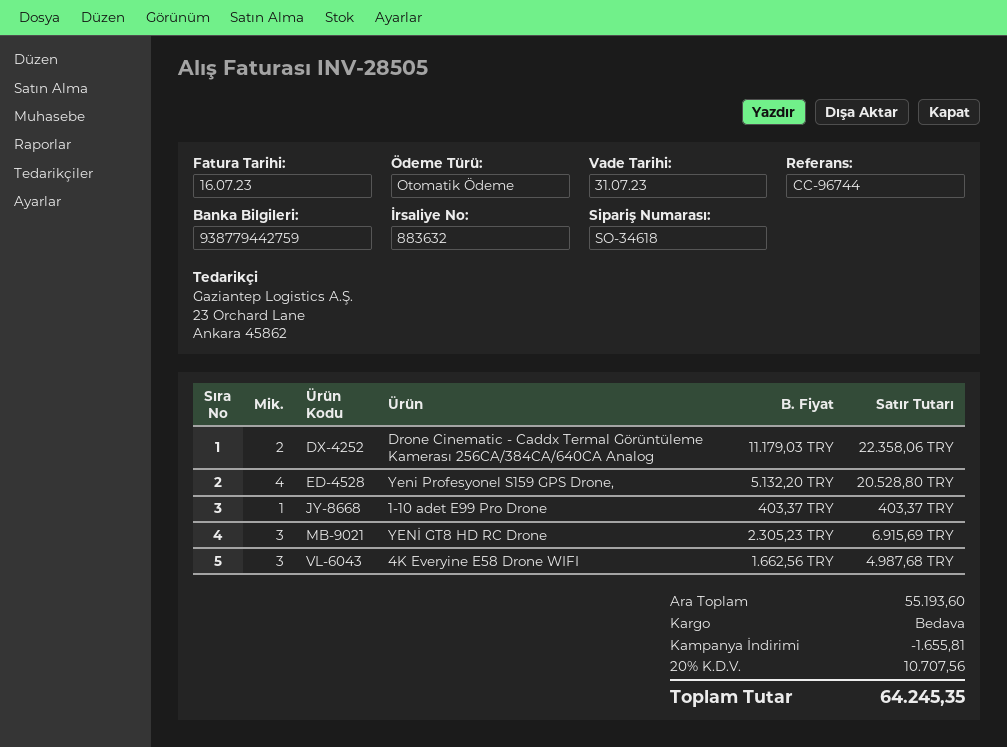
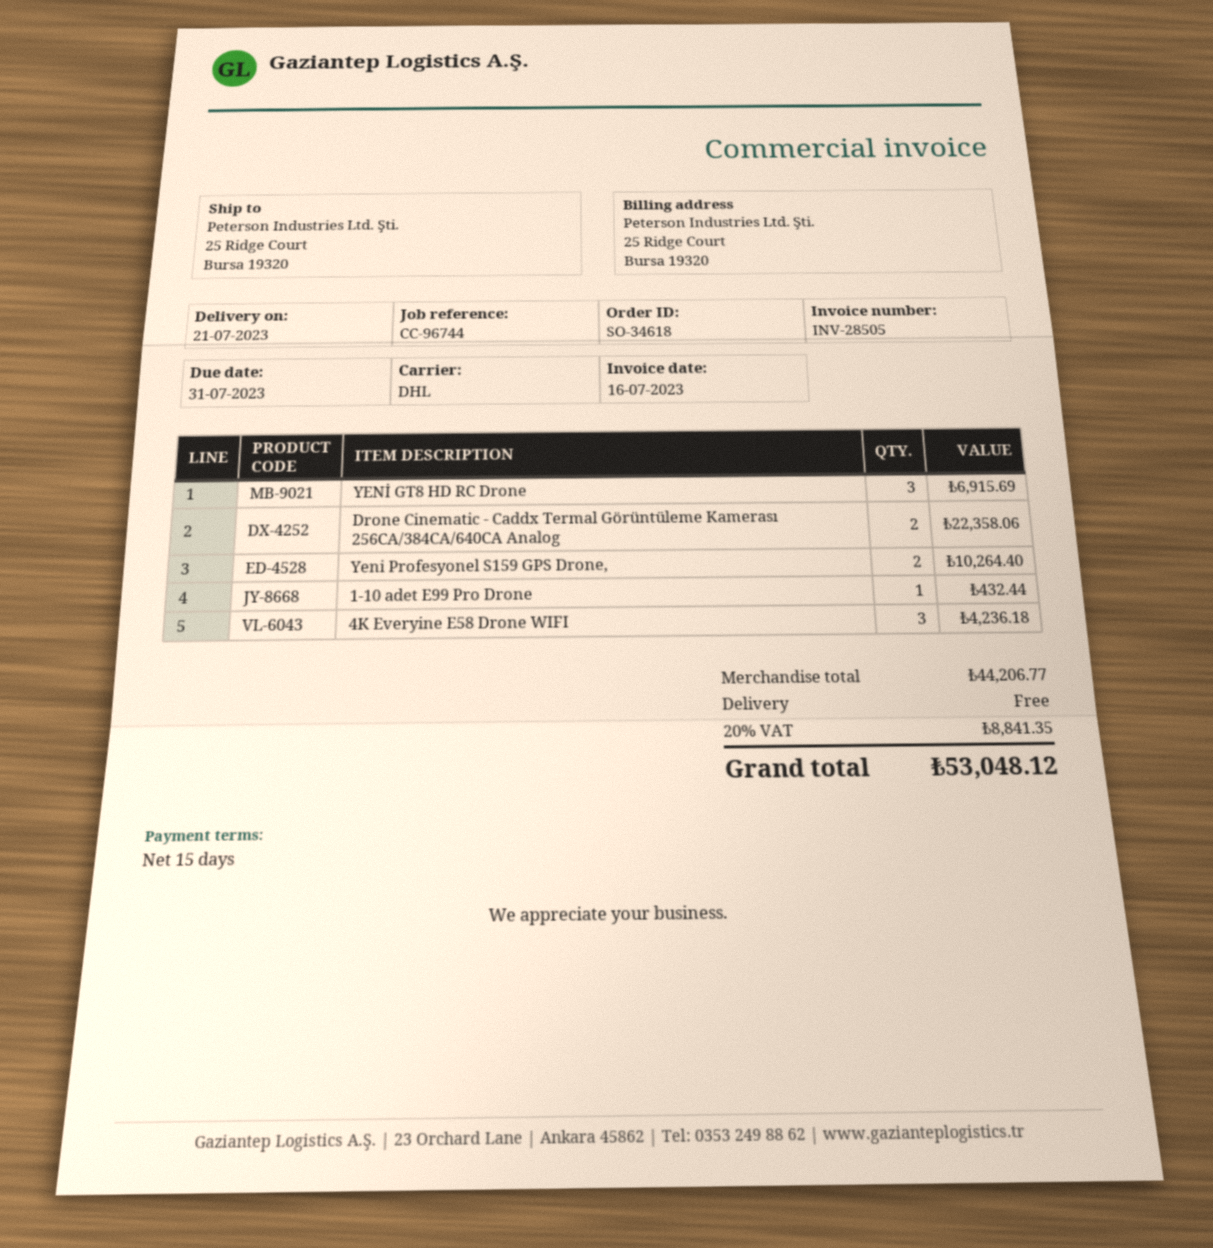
Yeni Profesyonel S159 GPS Drone,: 4 for 20528.80 -> 2 for 10264.40
1-10 adet E99 Pro Drone: 1 for 403.37 -> 1 for 432.44
4K Everyine E58 Drone WIFI: 3 for 4987.68 -> 3 for 4236.18
subtotal: 55193.60 -> 44206.77
discount: 1655.81 -> none
tax: 20% = 10707.56 -> 20% = 8841.35
total: 64245.35 -> 53048.12

